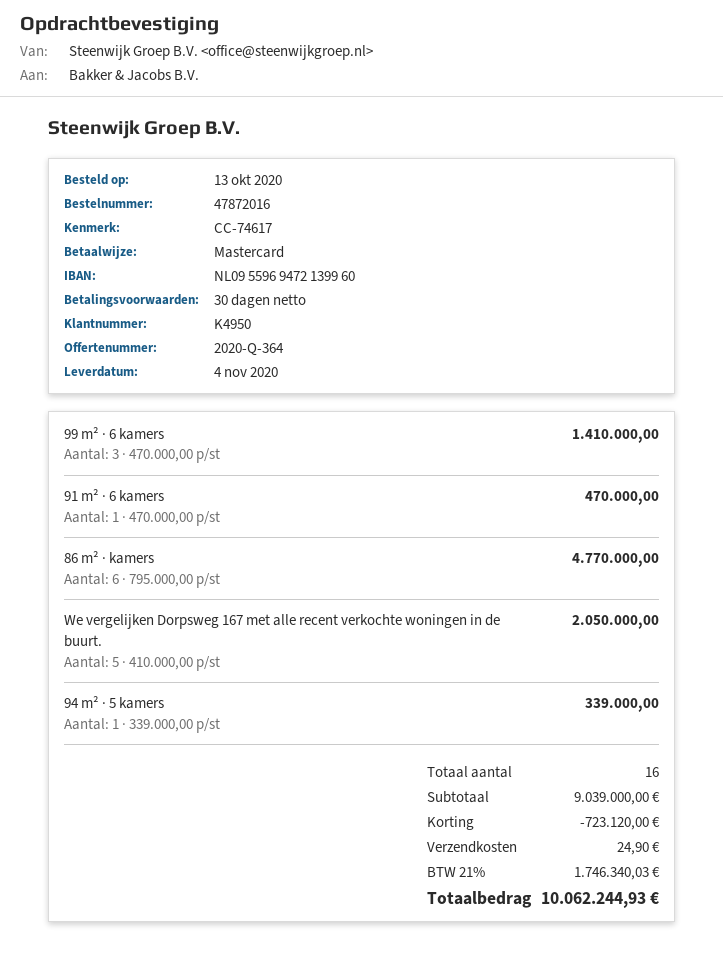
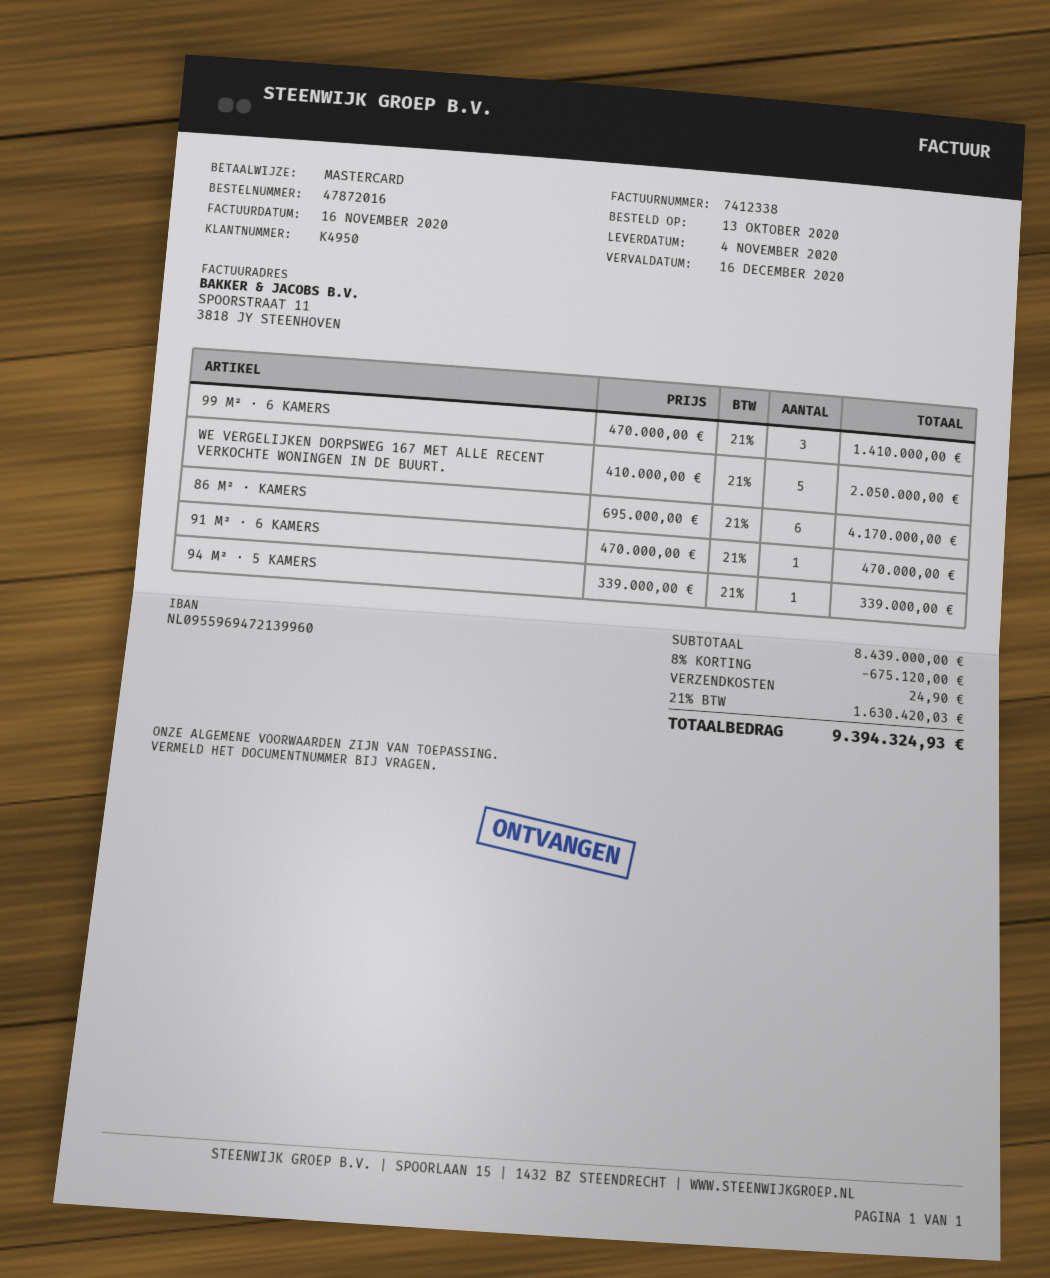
86 m² · kamers: 6 x 795000.00 = 4770000.00 -> 6 x 695000.00 = 4170000.00
subtotal: 9039000.00 -> 8439000.00
discount: 723120.00 -> 675120.00
tax: 21% = 1746340.03 -> 21% = 1630420.03
total: 10062244.93 -> 9394324.93

